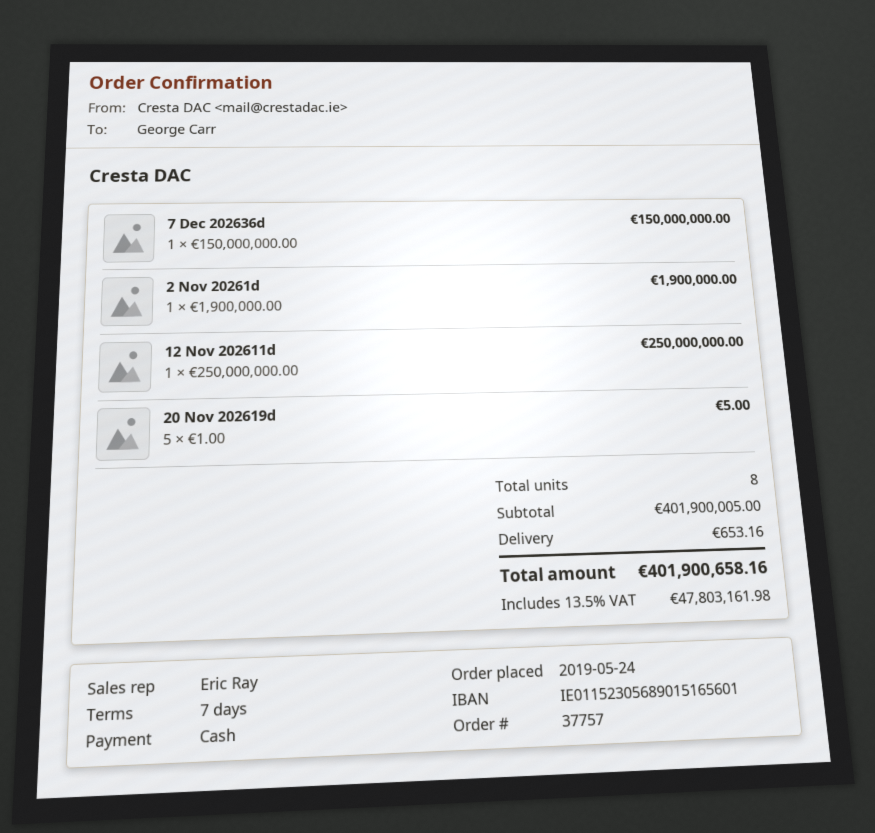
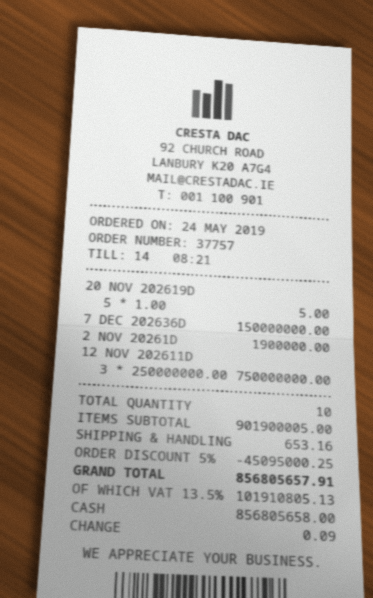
12 Nov 202611d: 1 x 250000000.00 = 250000000.00 -> 3 x 250000000.00 = 750000000.00
total quantity: 8 -> 10
subtotal: 401900005.00 -> 901900005.00
discount: none -> 5% = 45095000.25
tax: 13.5% = 47803161.98 -> 13.5% = 101910805.13
total: 401900658.16 -> 856805657.91

